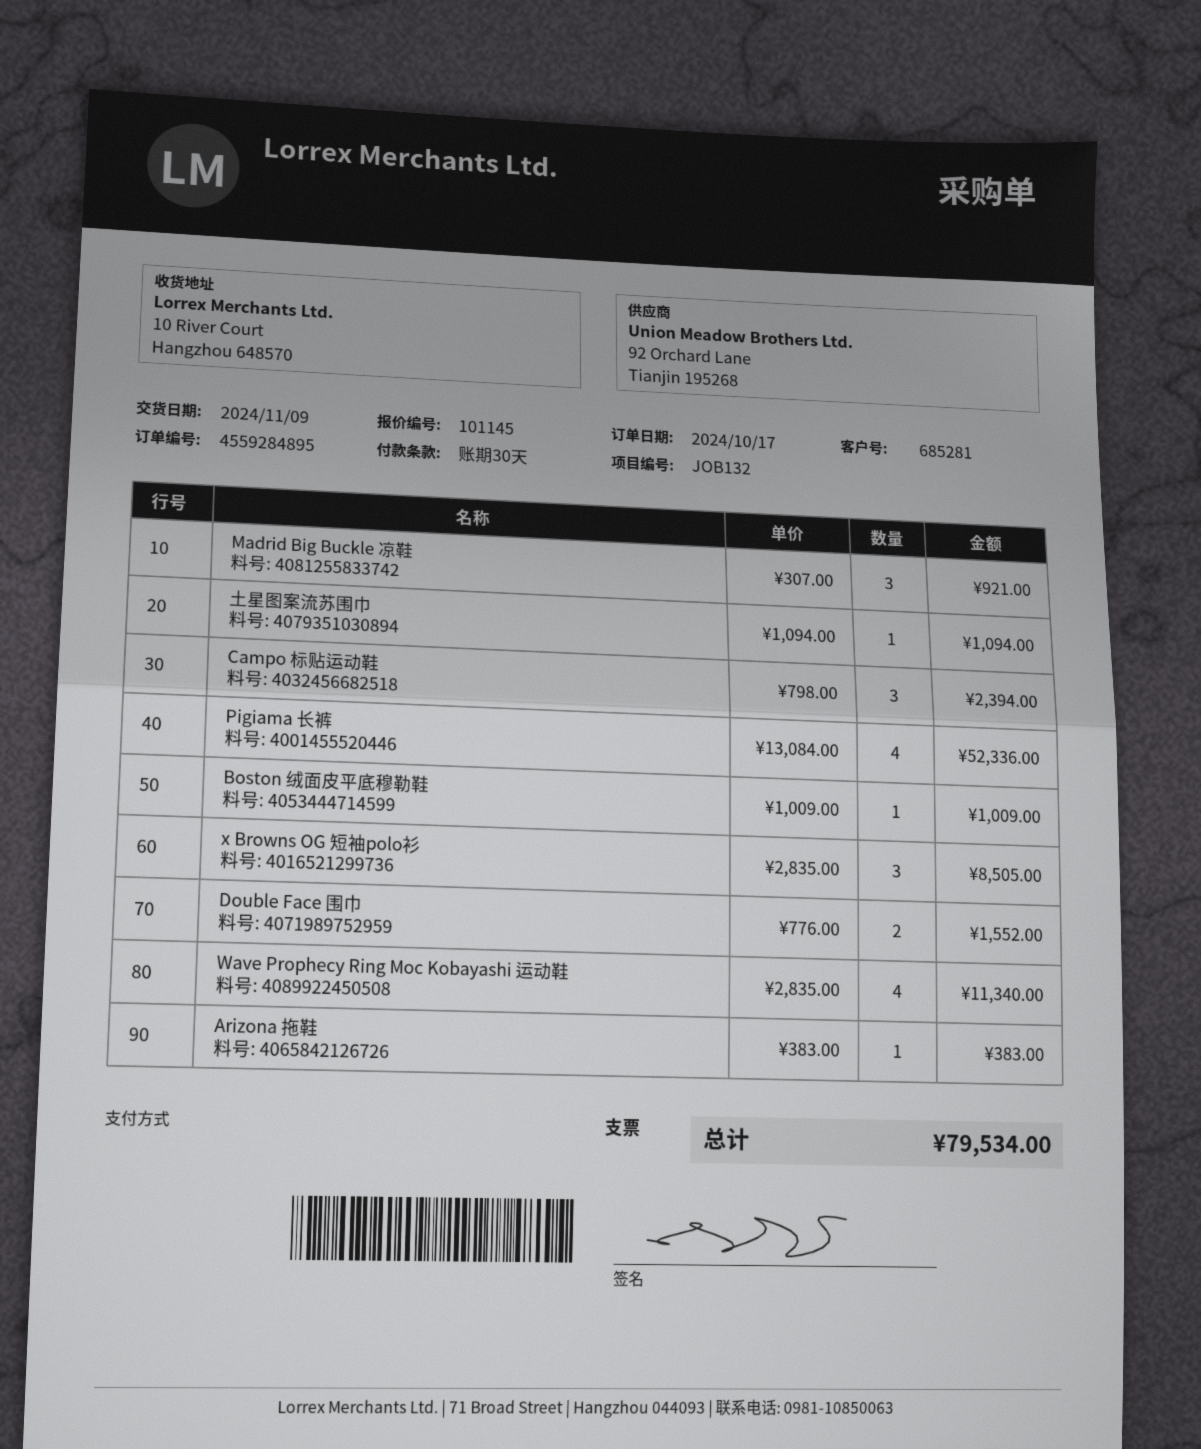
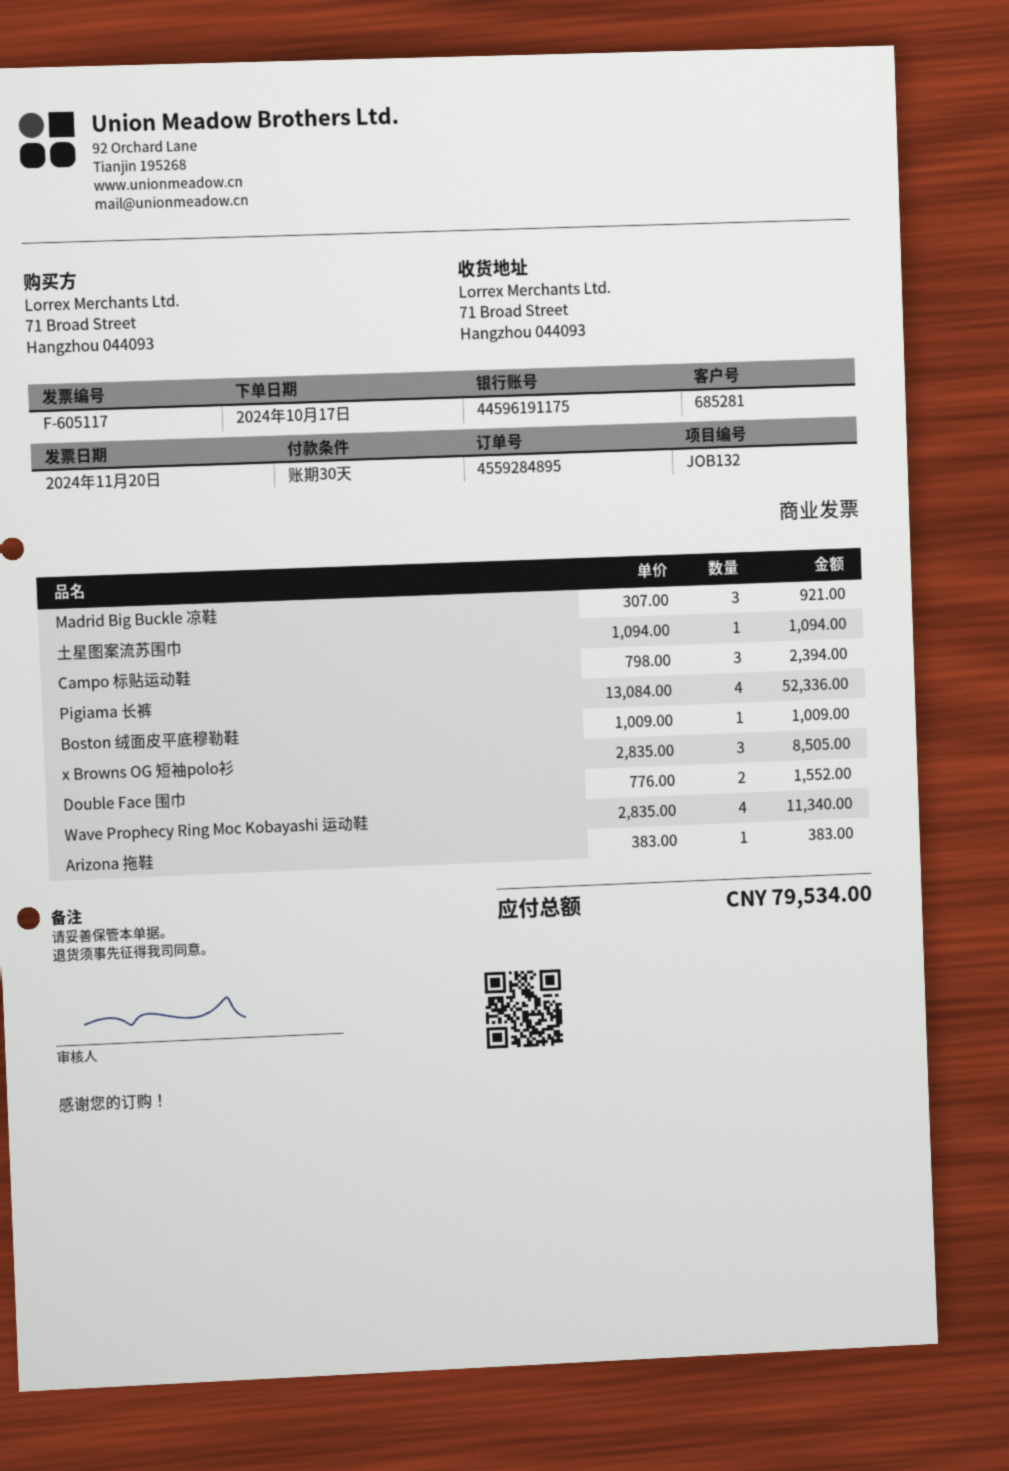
ship to: 10 River Court, Hangzhou 648570 -> 71 Broad Street, Hangzhou 044093

